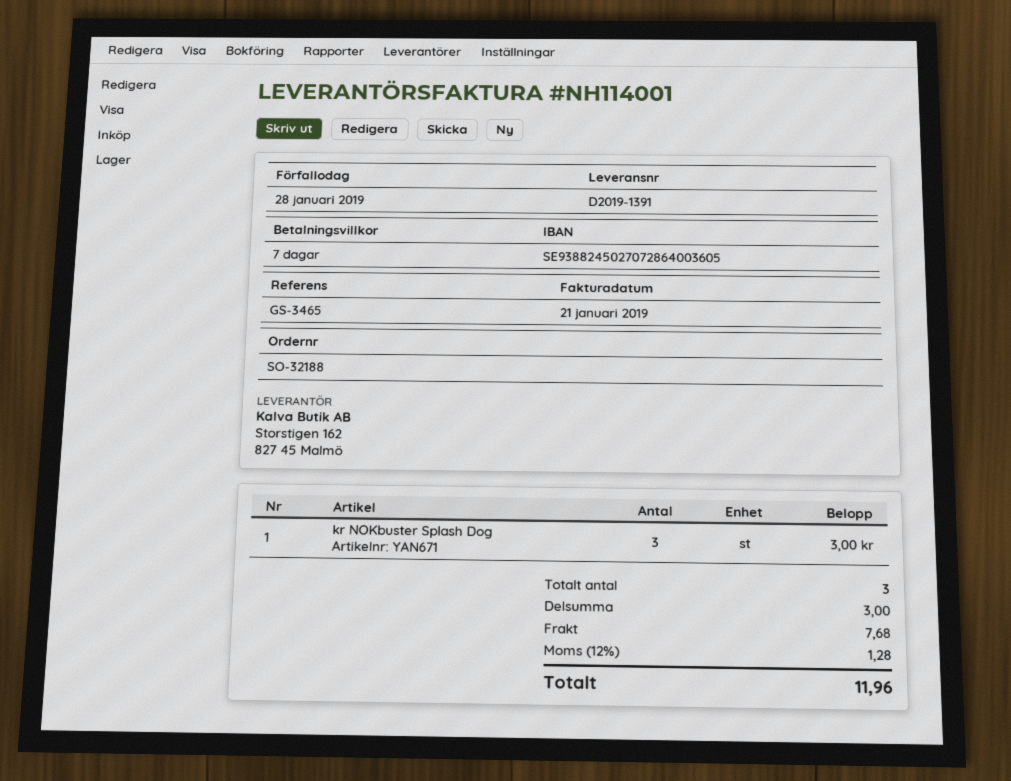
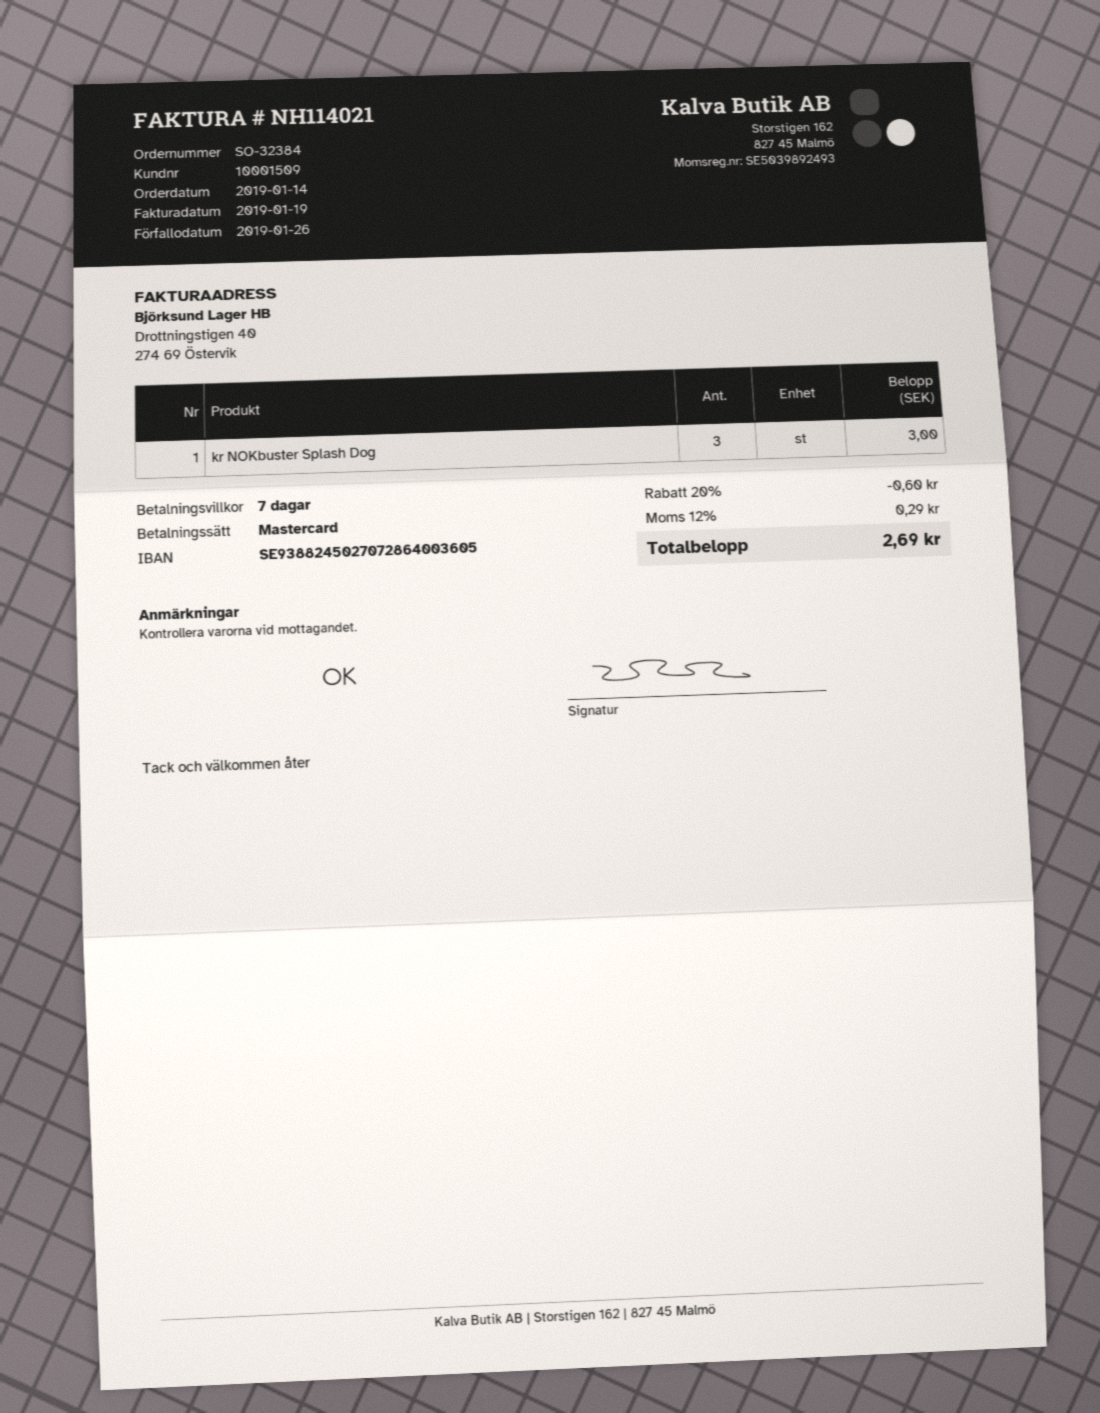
order number: SO-32188 -> SO-32384
invoice number: NH114001 -> NH114021
invoice date: 2019-01-21 -> 2019-01-19
due date: 2019-01-28 -> 2019-01-26
discount: none -> 20% = 0.60
shipping: 7.68 -> none
tax: 12% = 1.28 -> 12% = 0.29
total: 11.96 -> 2.69

